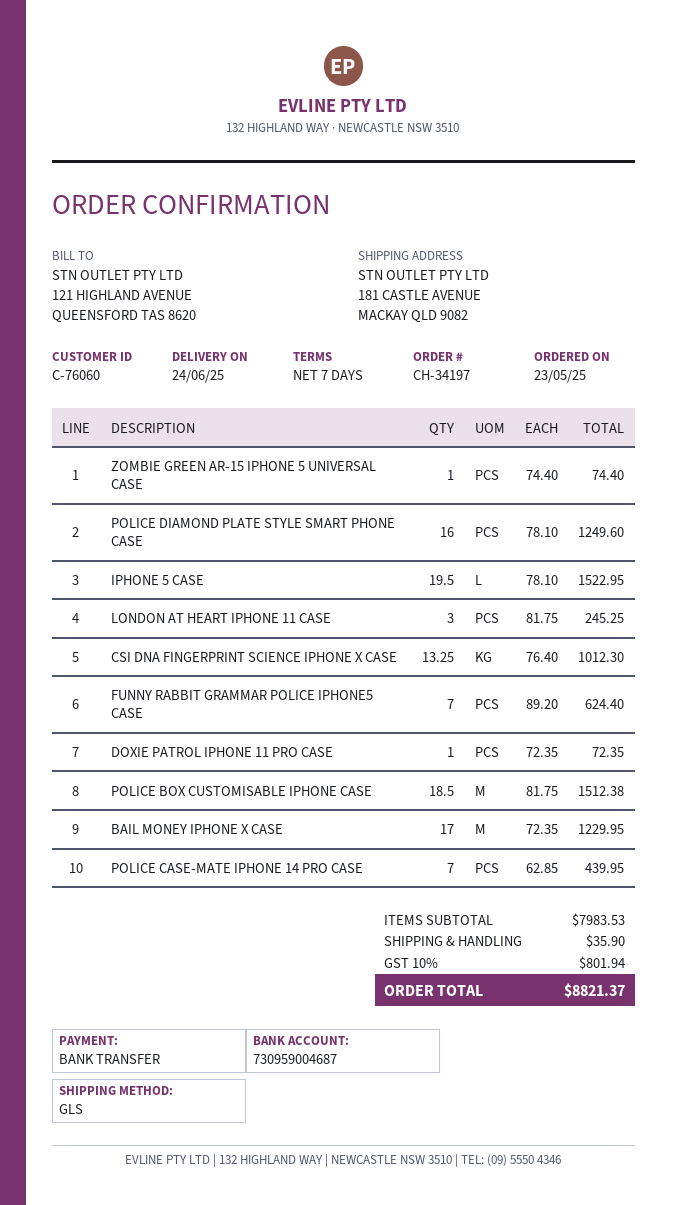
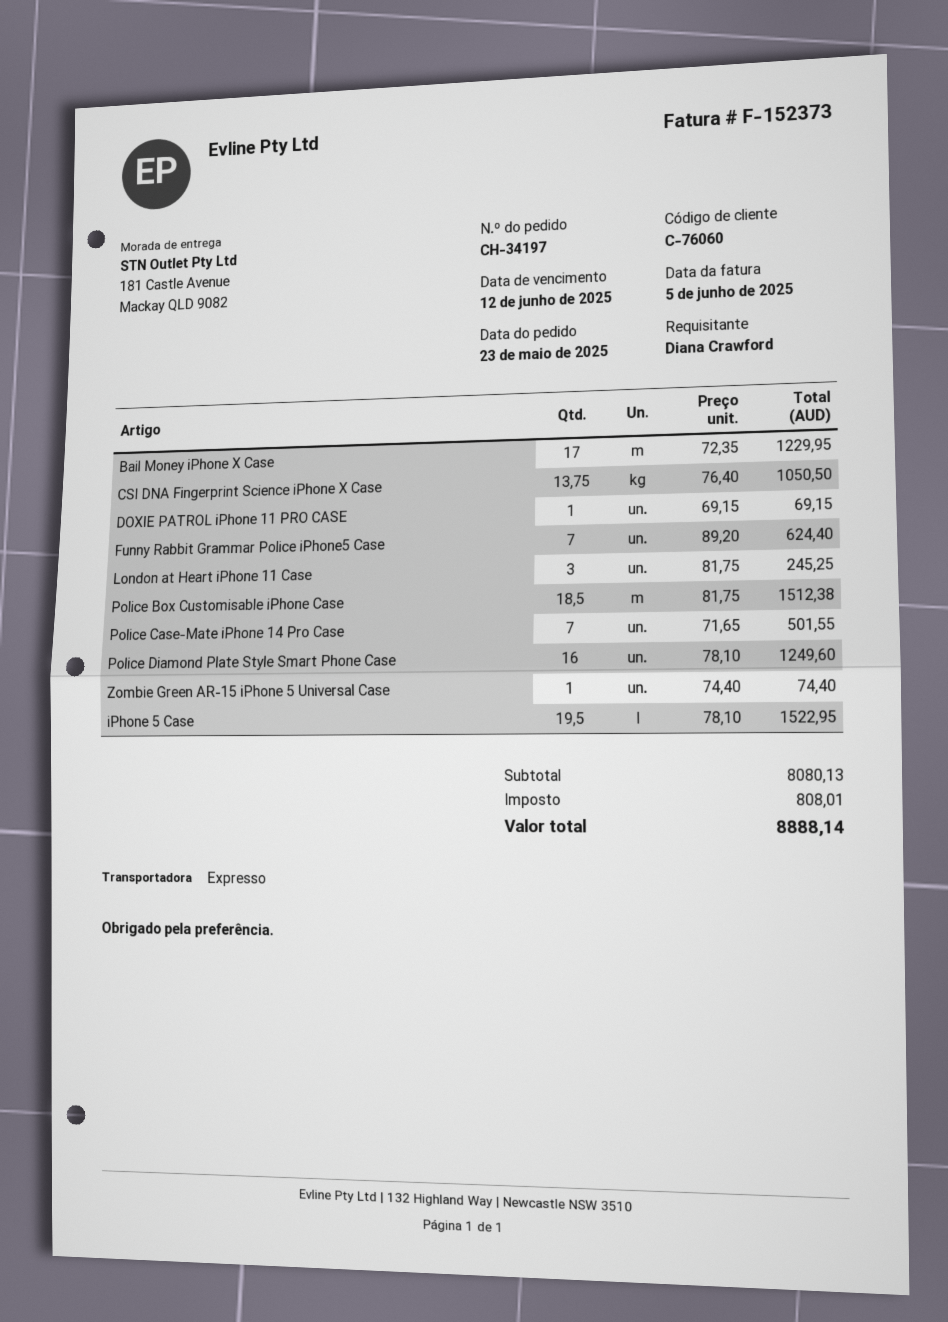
shipping method: GLS -> express
CSI DNA FINGERPRINT SCIENCE IPHONE X CASE: 13.25 x 76.40 = 1012.30 -> 13.75 x 76.40 = 1050.50
DOXIE PATROL IPHONE 11 PRO CASE: 1 x 72.35 = 72.35 -> 1 x 69.15 = 69.15
POLICE CASE-MATE IPHONE 14 PRO CASE: 7 x 62.85 = 439.95 -> 7 x 71.65 = 501.55
subtotal: 7983.53 -> 8080.13
shipping: 35.90 -> none
tax: 801.94 -> 808.01
total: 8821.37 -> 8888.14

